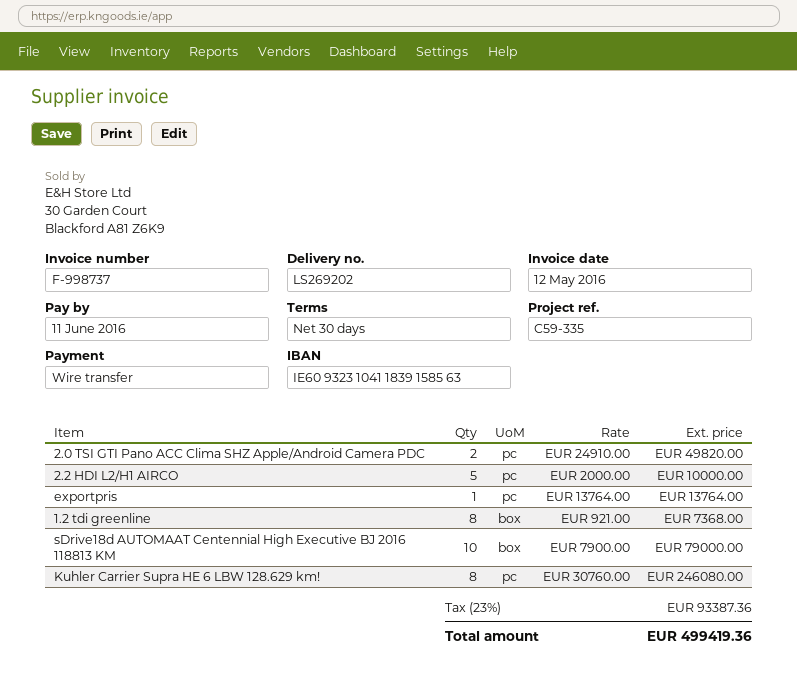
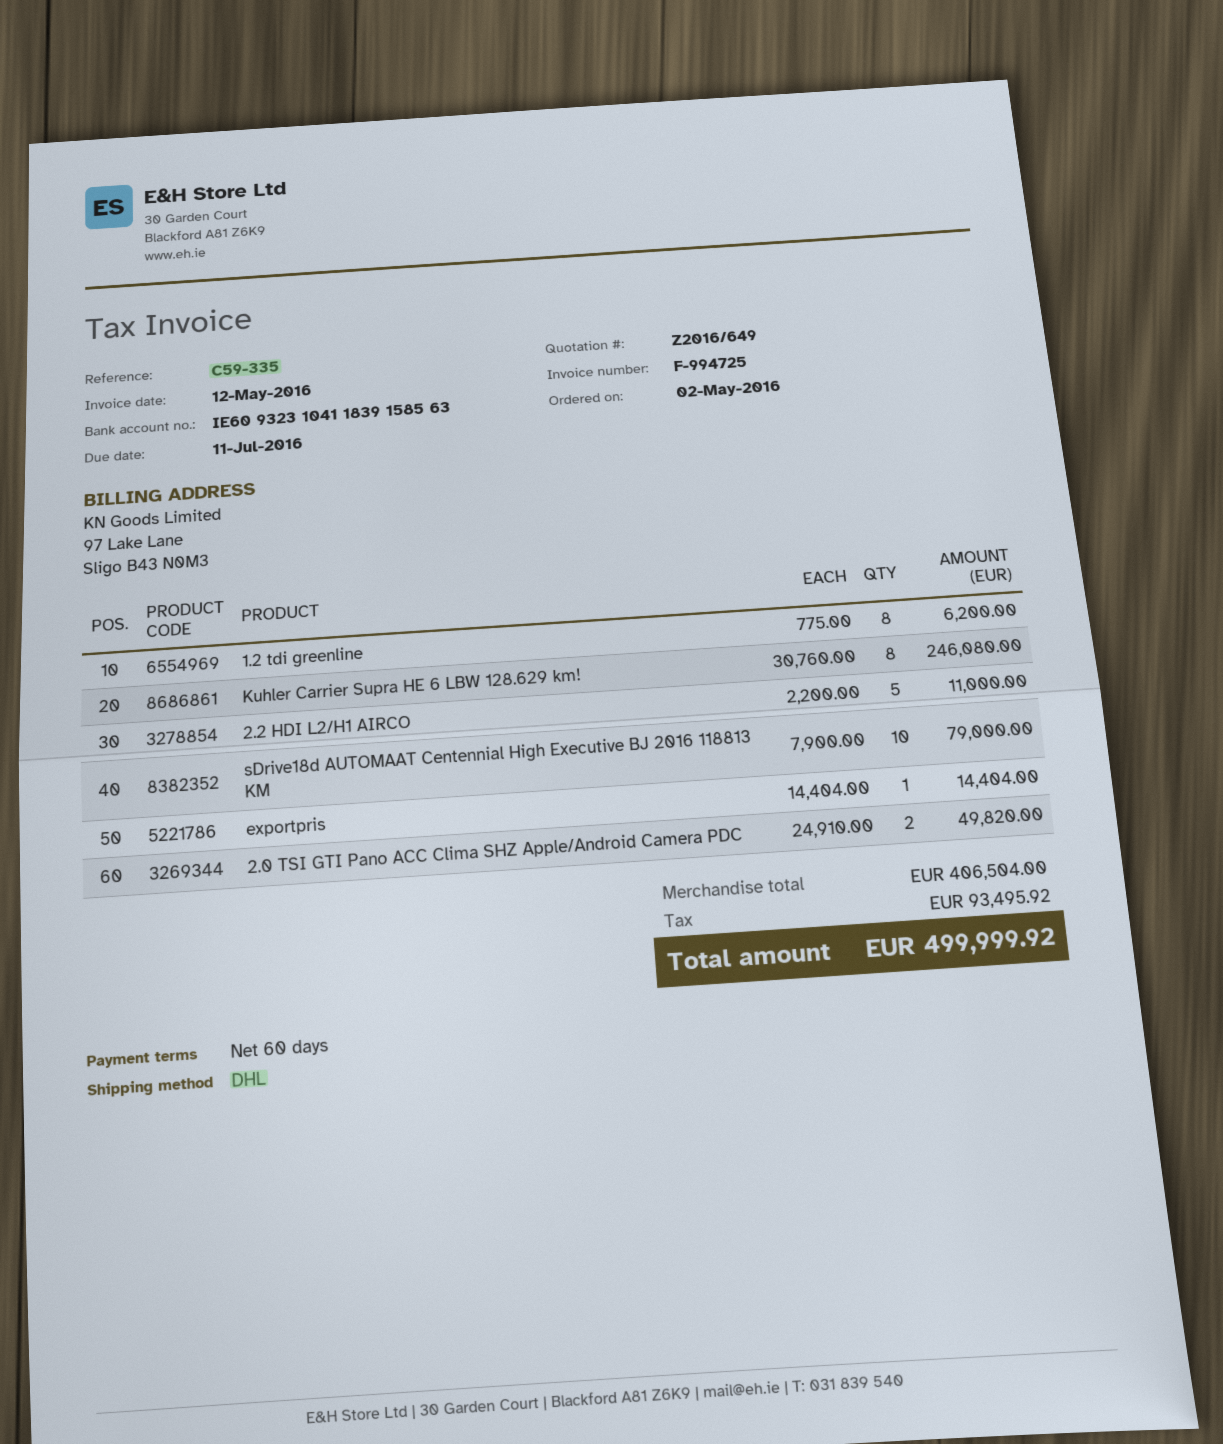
invoice number: F-998737 -> F-994725
payment terms: 30 days -> 60 days
due date: 2016-06-11 -> 2016-07-11
2.2 HDI L2/H1 AIRCO: 5 x 2000.00 = 10000.00 -> 5 x 2200.00 = 11000.00
exportpris: 1 x 13764.00 = 13764.00 -> 1 x 14404.00 = 14404.00
1.2 tdi greenline: 8 x 921.00 = 7368.00 -> 8 x 775.00 = 6200.00
tax: 93387.36 -> 93495.92
total: 499419.36 -> 499999.92

